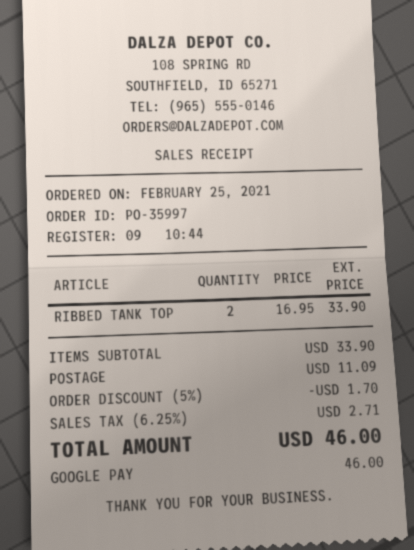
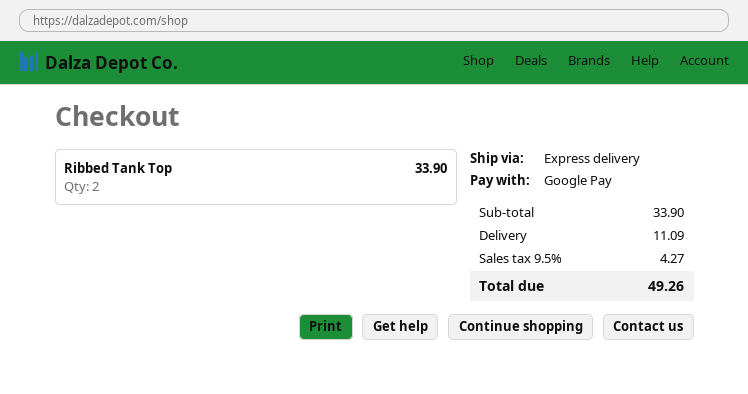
discount: 5% = 1.70 -> none
tax: 6.25% = 2.71 -> 9.5% = 4.27
total: 46.00 -> 49.26

